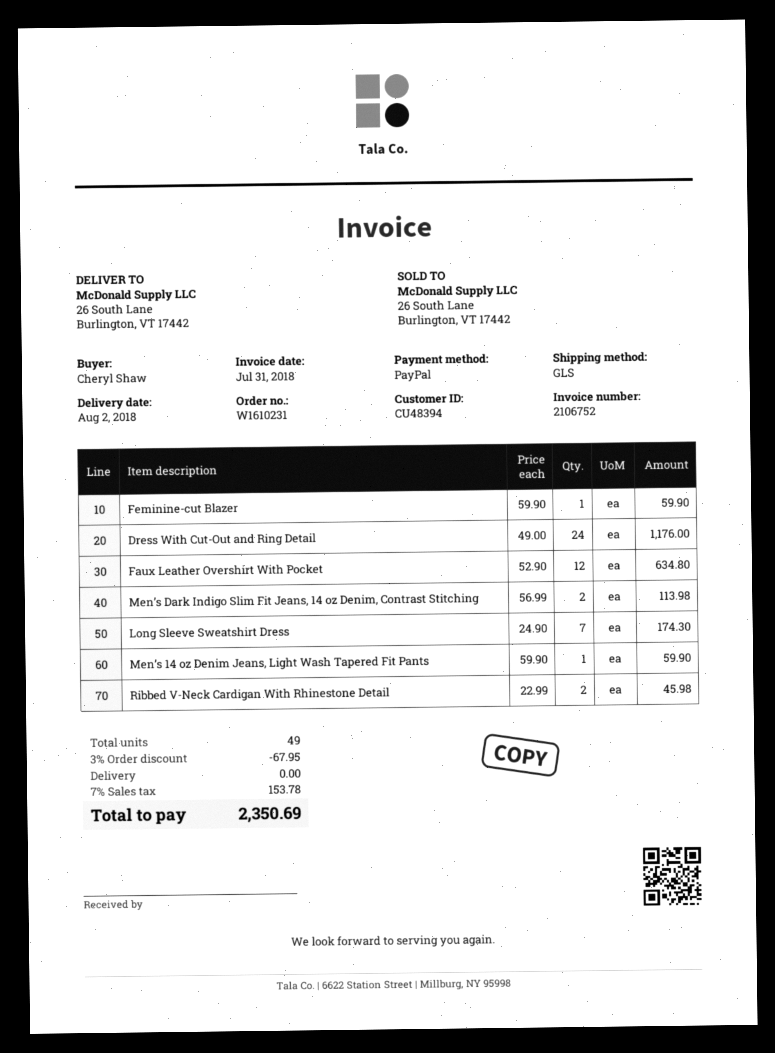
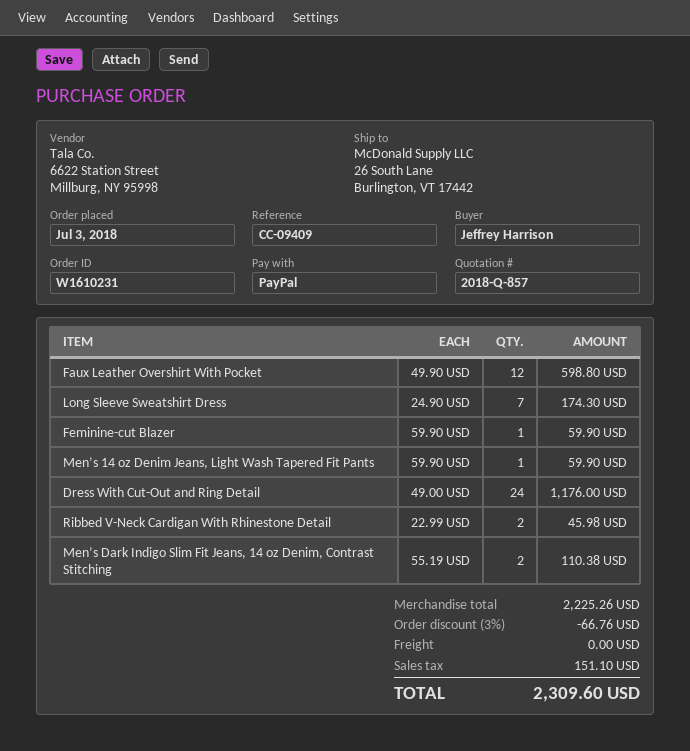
ordered by: Cheryl Shaw -> Jeffrey Harrison
Faux Leather Overshirt With Pocket: 12 x 52.90 = 634.80 -> 12 x 49.90 = 598.80
Men’s Dark Indigo Slim Fit Jeans, 14 oz Denim, Contrast Stitching: 2 x 56.99 = 113.98 -> 2 x 55.19 = 110.38
discount: 3% = 67.95 -> 3% = 66.76
tax: 153.78 -> 151.10
total: 2350.69 -> 2309.60

